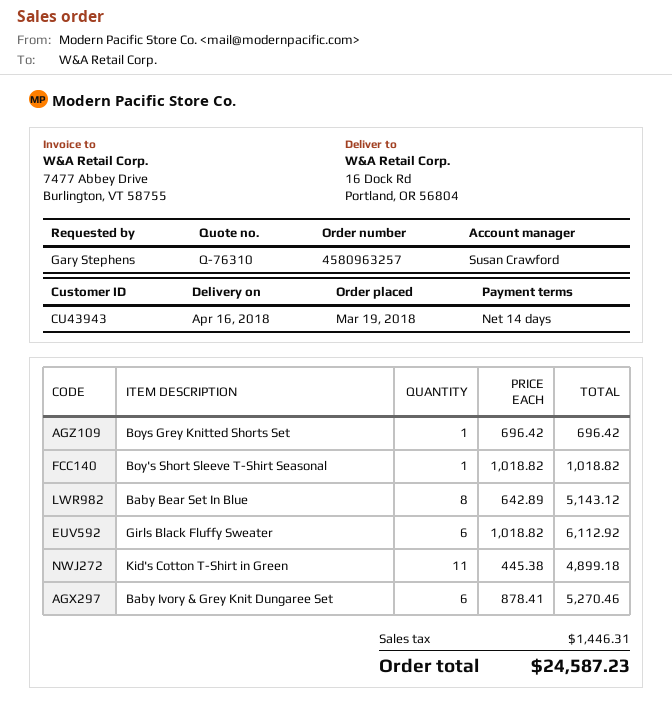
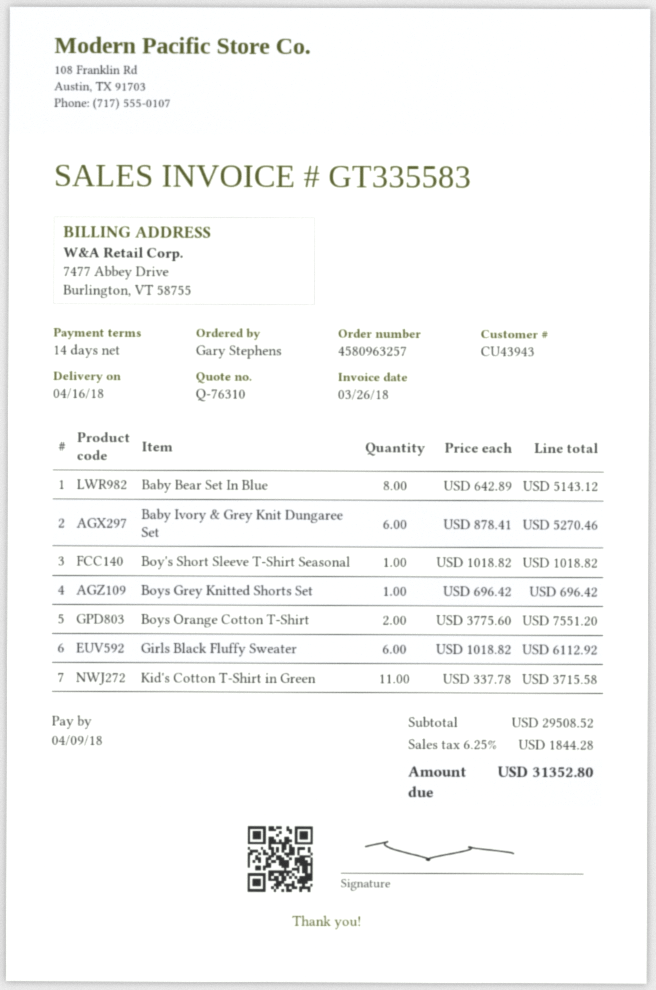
Kid's Cotton T-Shirt in Green: 11 x 445.38 = 4899.18 -> 11 x 337.78 = 3715.58
Boys Orange Cotton T-Shirt: none -> 2 x 3775.60 = 7551.20
tax: 1446.31 -> 1844.28
total: 24587.23 -> 31352.80

